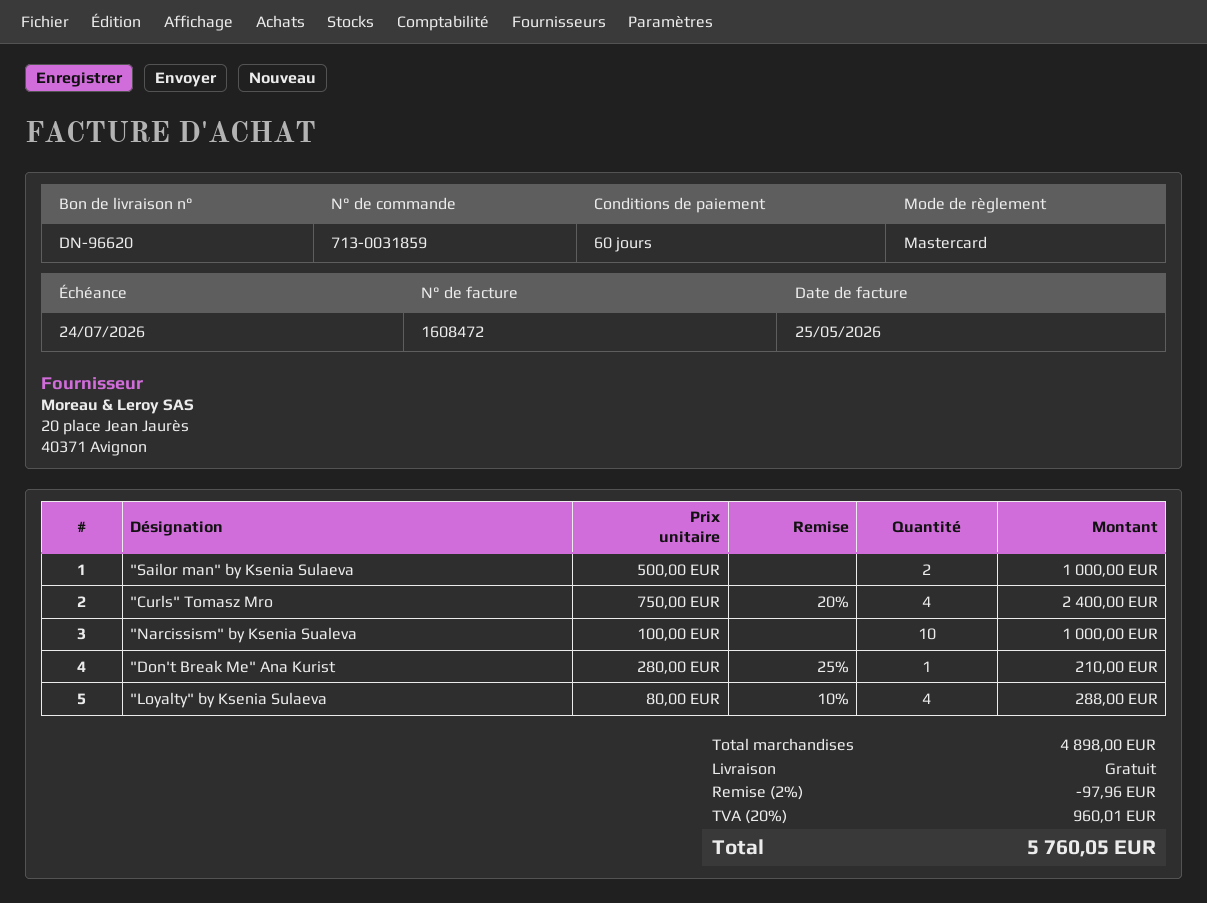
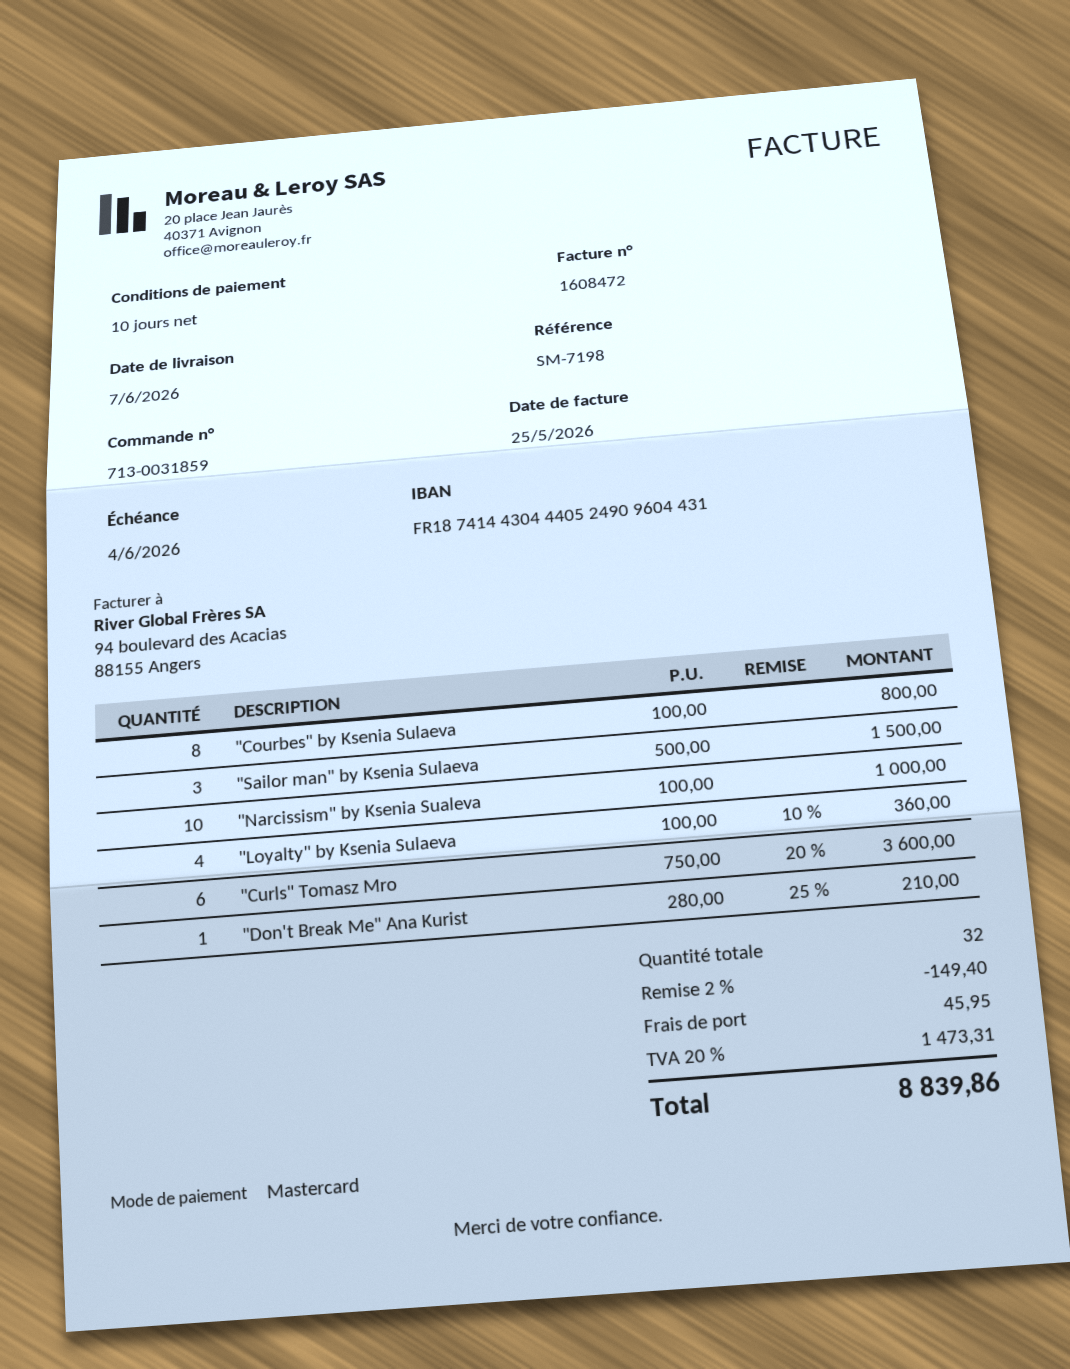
payment terms: 60 days -> 10 days
due date: 2026-07-24 -> 2026-06-04
"Sailor man" by Ksenia Sulaeva: 2 x 500.00 = 1000.00 -> 3 x 500.00 = 1500.00
"Curls" Tomasz Mro: 4 x 750.00 - 20% = 2400.00 -> 6 x 750.00 - 20% = 3600.00
"Loyalty" by Ksenia Sulaeva: 4 x 80.00 - 10% = 288.00 -> 4 x 100.00 - 10% = 360.00
"Courbes" by Ksenia Sulaeva: none -> 8 x 100.00 = 800.00
discount: 2% = 97.96 -> 2% = 149.40
shipping: 0.00 -> 45.95
tax: 20% = 960.01 -> 20% = 1473.31
total: 5760.05 -> 8839.86

